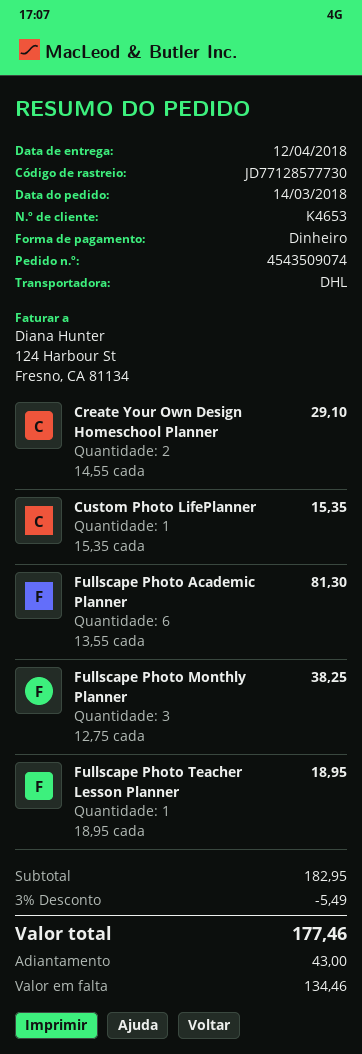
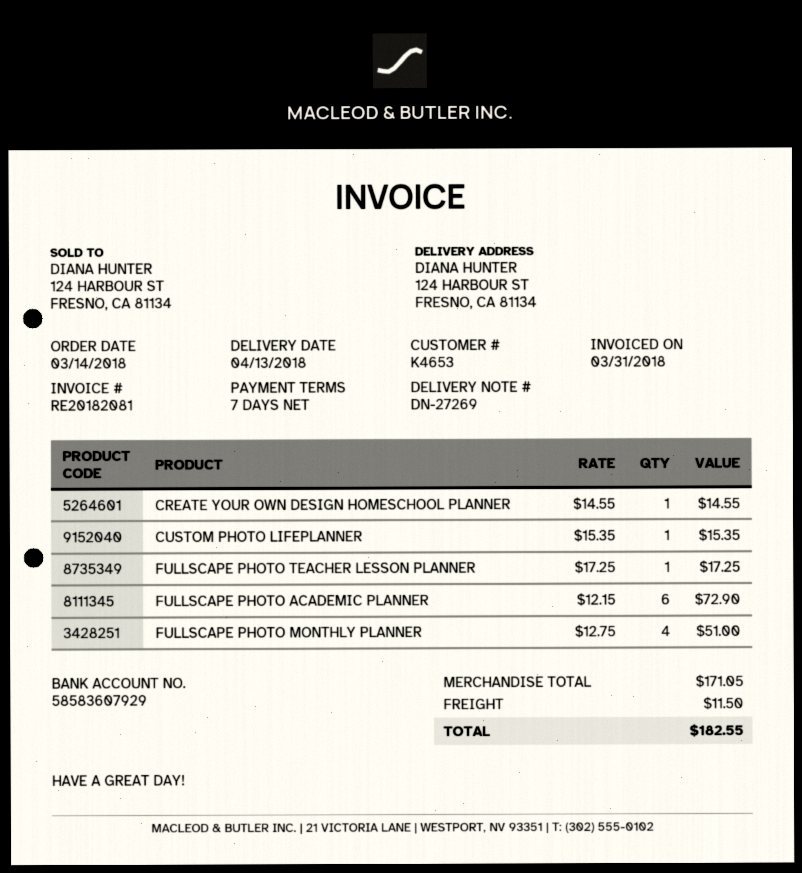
delivery date: 2018-04-12 -> 2018-04-13
Create Your Own Design Homeschool Planner: 2 x 14.55 = 29.10 -> 1 x 14.55 = 14.55
Fullscape Photo Academic Planner: 6 x 13.55 = 81.30 -> 6 x 12.15 = 72.90
Fullscape Photo Monthly Planner: 3 x 12.75 = 38.25 -> 4 x 12.75 = 51.00
Fullscape Photo Teacher Lesson Planner: 1 x 18.95 = 18.95 -> 1 x 17.25 = 17.25
subtotal: 182.95 -> 171.05
discount: 3% = 5.49 -> none
shipping: none -> 11.50
total: 177.46 -> 182.55

